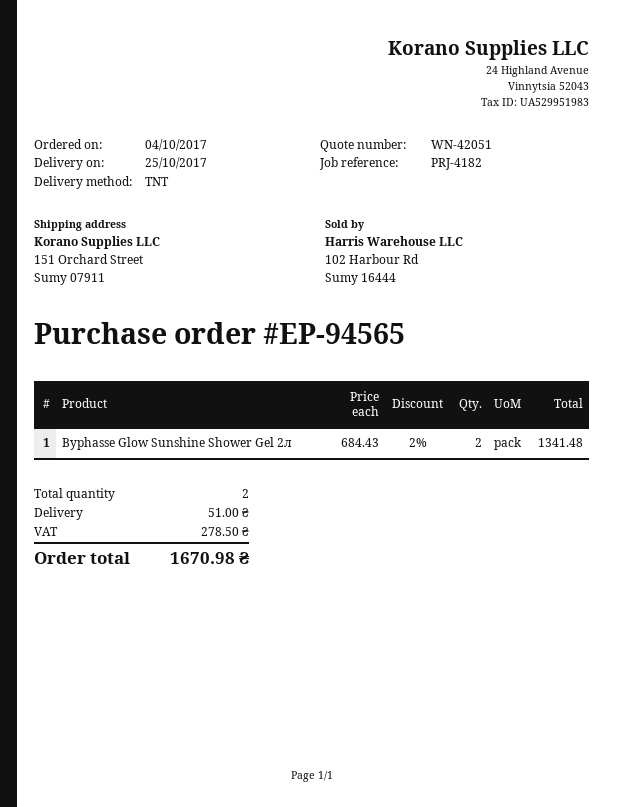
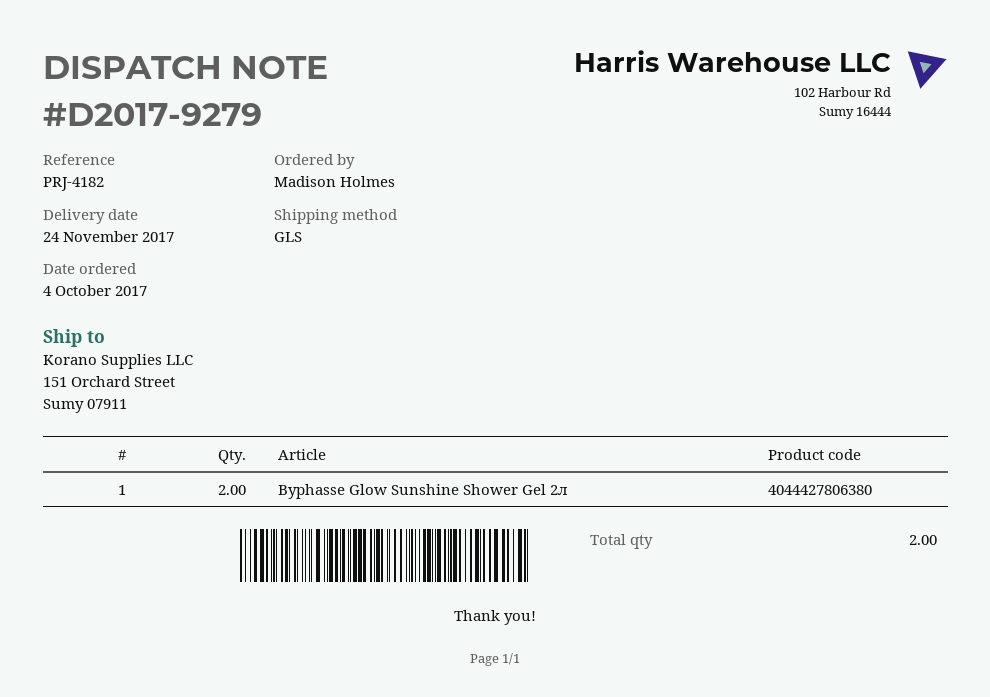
delivery date: 2017-10-25 -> 2017-11-24
shipping method: TNT -> GLS

